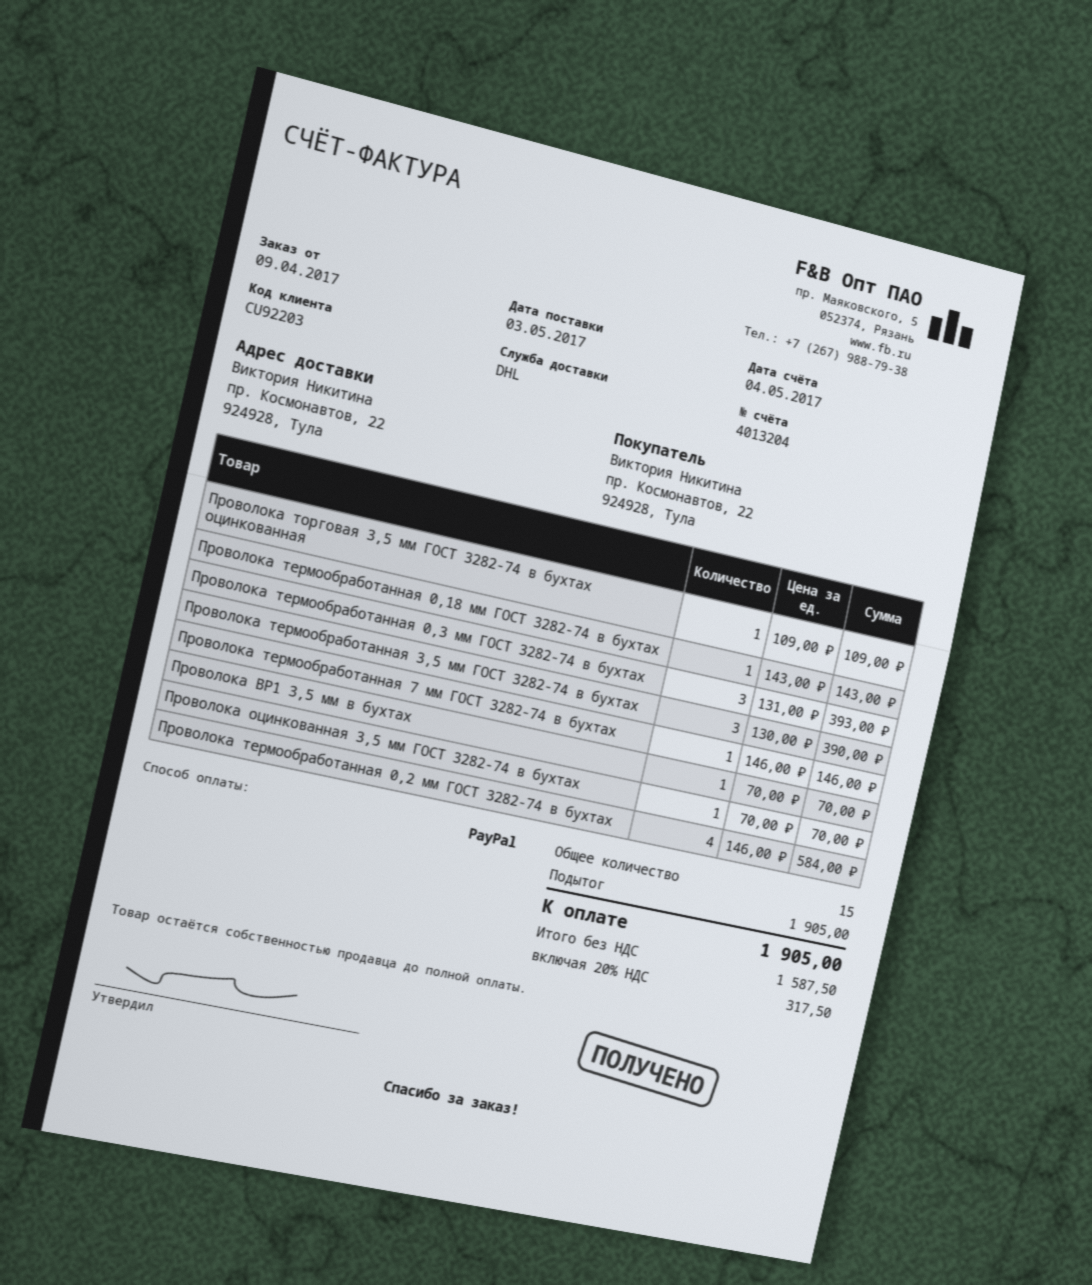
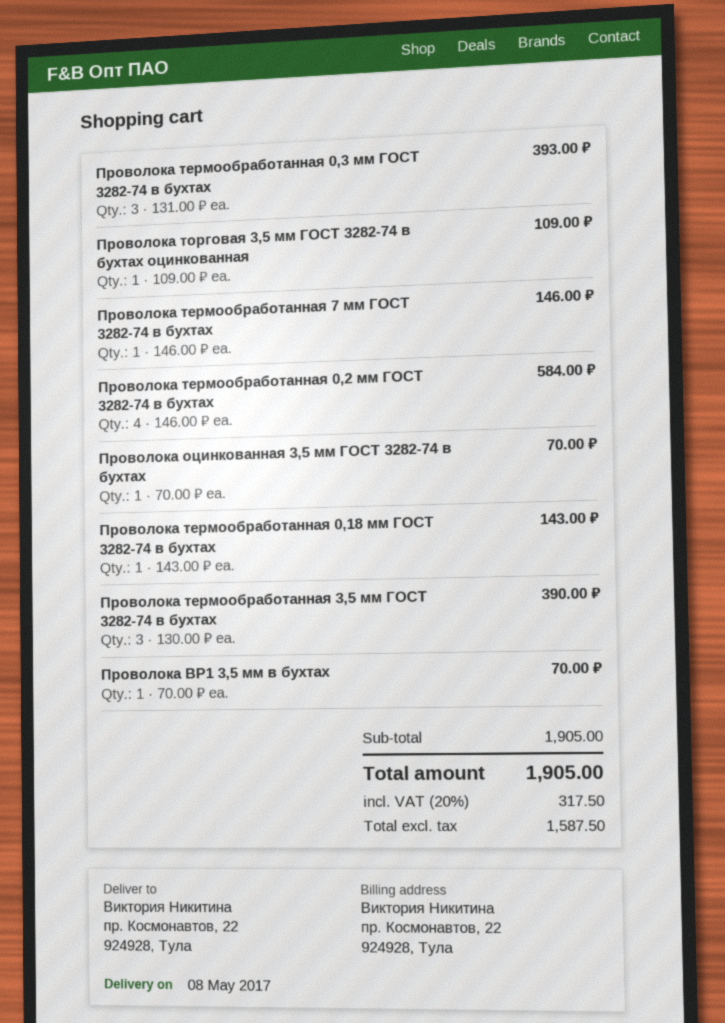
delivery date: 2017-05-03 -> 2017-05-08

